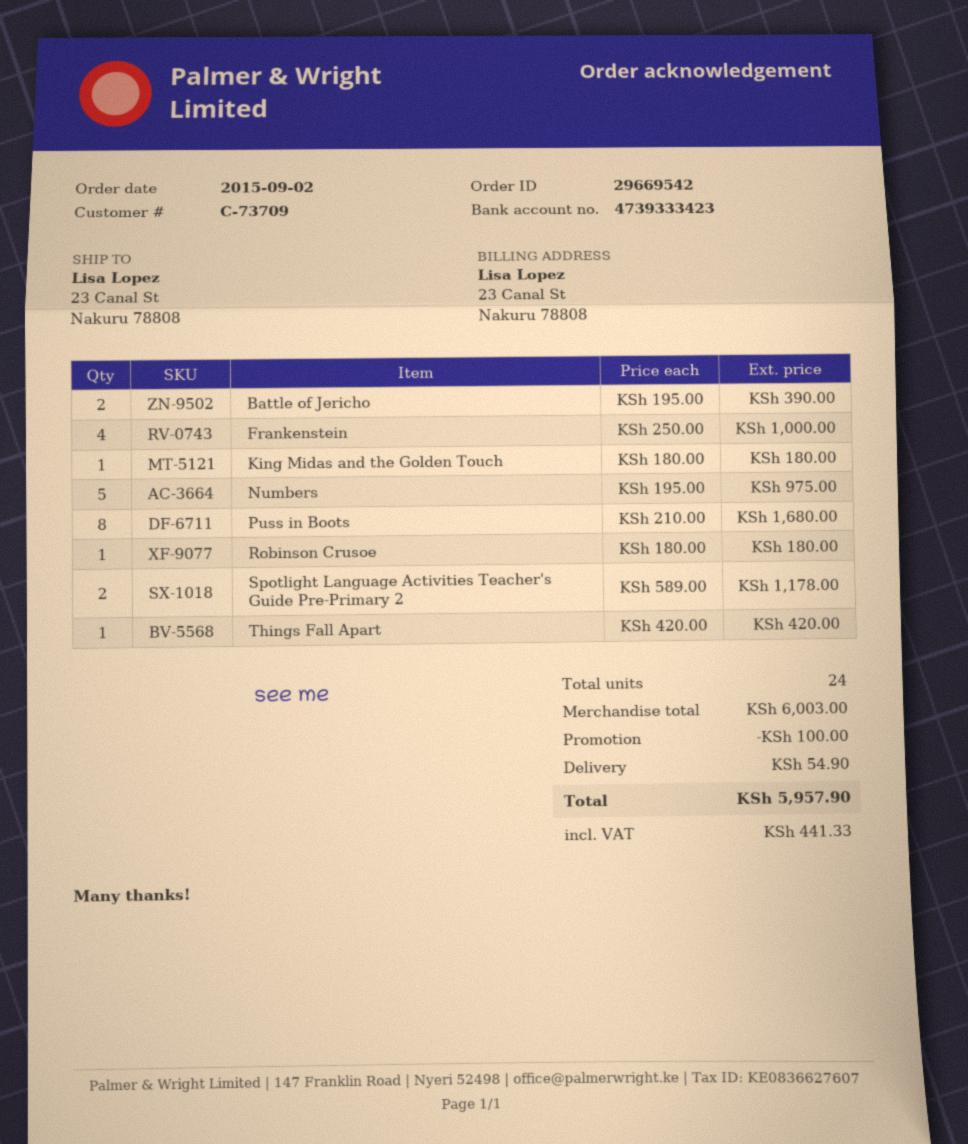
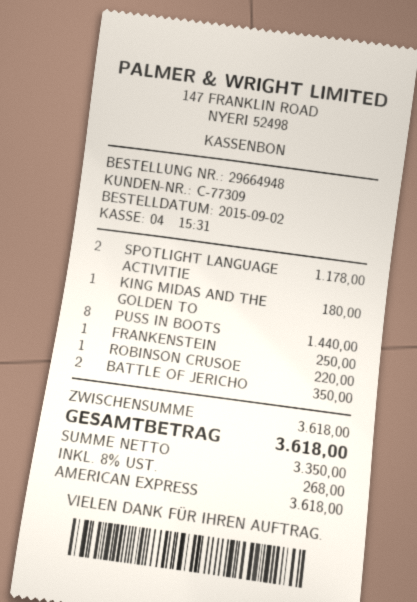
order number: 29669542 -> 29664948
customer number: C-73709 -> C-77309
Battle of Jericho: 2 for 390.00 -> 2 for 350.00
Frankenstein: 4 for 1000.00 -> 1 for 250.00
Numbers: 5 for 975.00 -> none
Puss in Boots: 8 for 1680.00 -> 8 for 1440.00
Robinson Crusoe: 1 for 180.00 -> 1 for 220.00
Things Fall Apart: 1 for 420.00 -> none
subtotal: 6003.00 -> 3618.00
discount: 100.00 -> none
shipping: 54.90 -> none
tax: 441.33 -> 268.00
total: 5957.90 -> 3618.00

